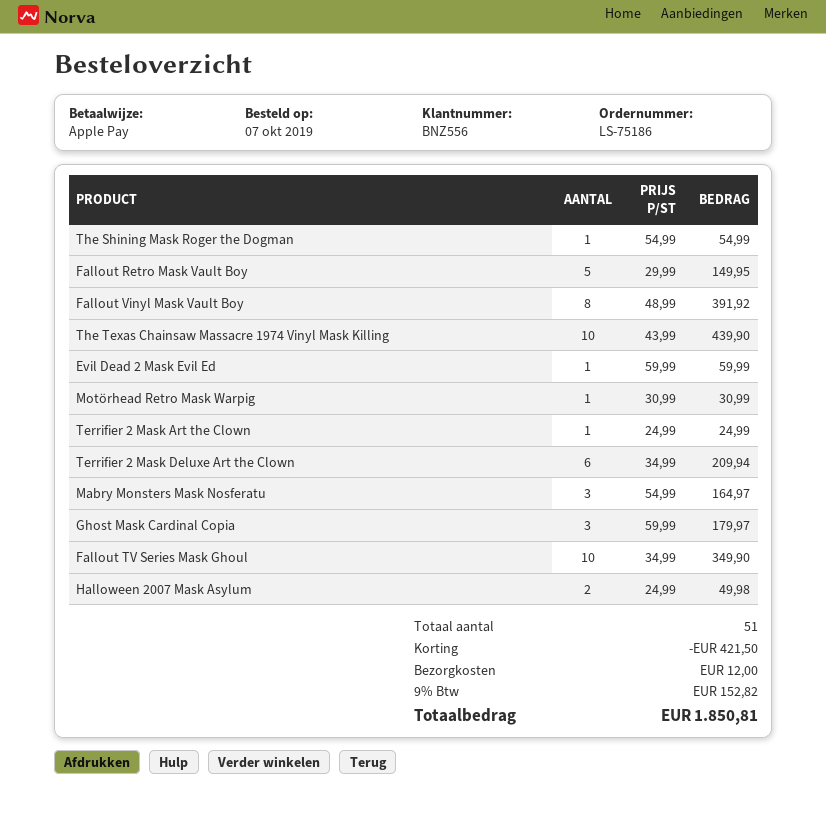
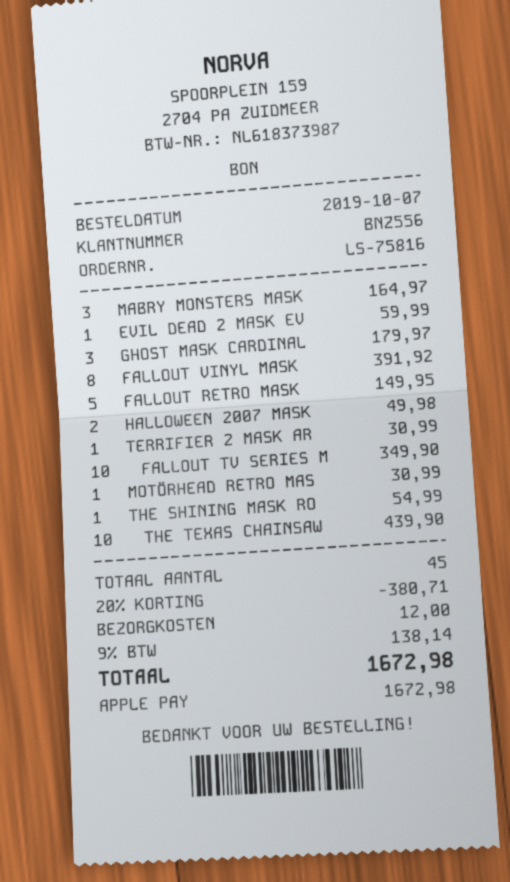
order number: LS-75186 -> LS-75816
Terrifier 2 Mask Art the Clown: 1 for 24.99 -> 1 for 30.99
Terrifier 2 Mask Deluxe Art the Clown: 6 for 209.94 -> none
total quantity: 51 -> 45
discount: 421.50 -> 380.71
tax: 9% = 152.82 -> 9% = 138.14
total: 1850.81 -> 1672.98

